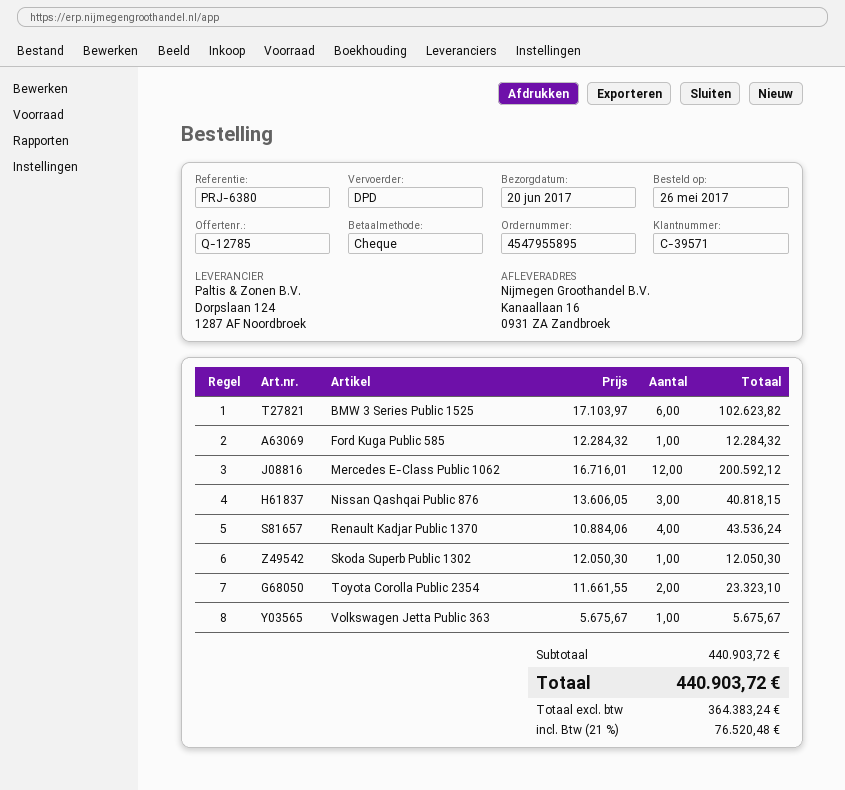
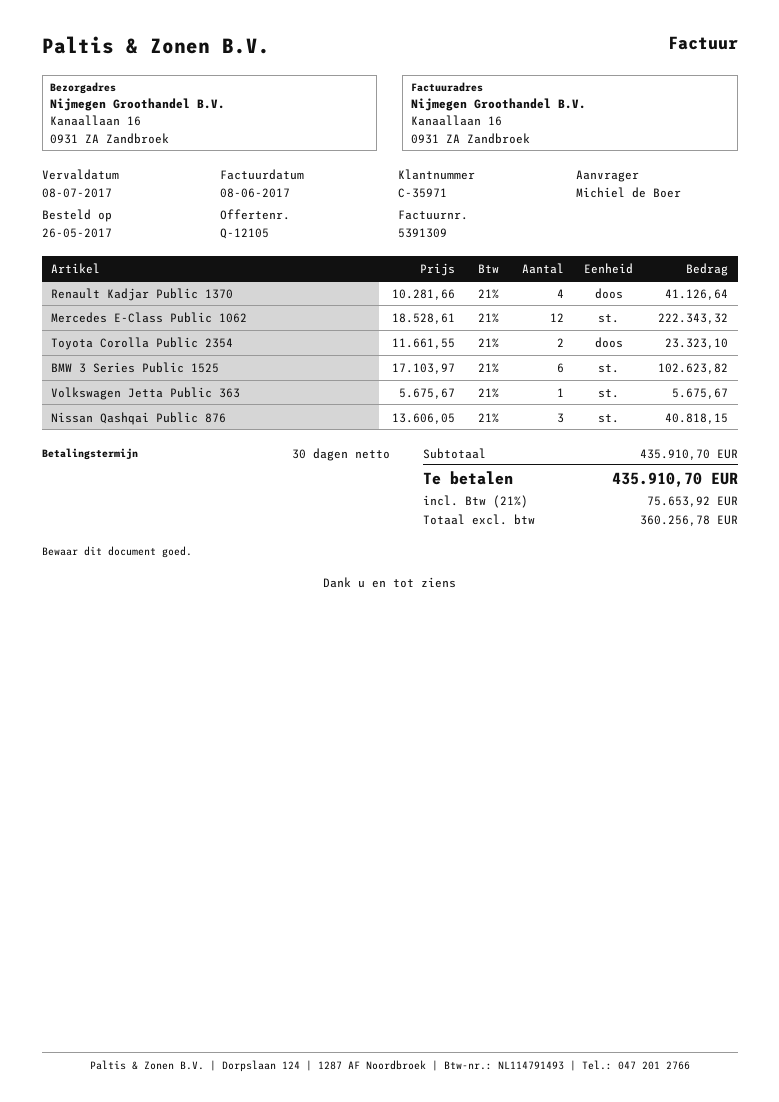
quote number: Q-12785 -> Q-12105
customer number: C-39571 -> C-35971
Ford Kuga Public 585: 1 x 12284.32 = 12284.32 -> none
Mercedes E-Class Public 1062: 12 x 16716.01 = 200592.12 -> 12 x 18528.61 = 222343.32
Renault Kadjar Public 1370: 4 x 10884.06 = 43536.24 -> 4 x 10281.66 = 41126.64
Skoda Superb Public 1302: 1 x 12050.30 = 12050.30 -> none
subtotal: 440903.72 -> 435910.70
net: 364383.24 -> 360256.78
tax: 21% = 76520.48 -> 21% = 75653.92
total: 440903.72 -> 435910.70

